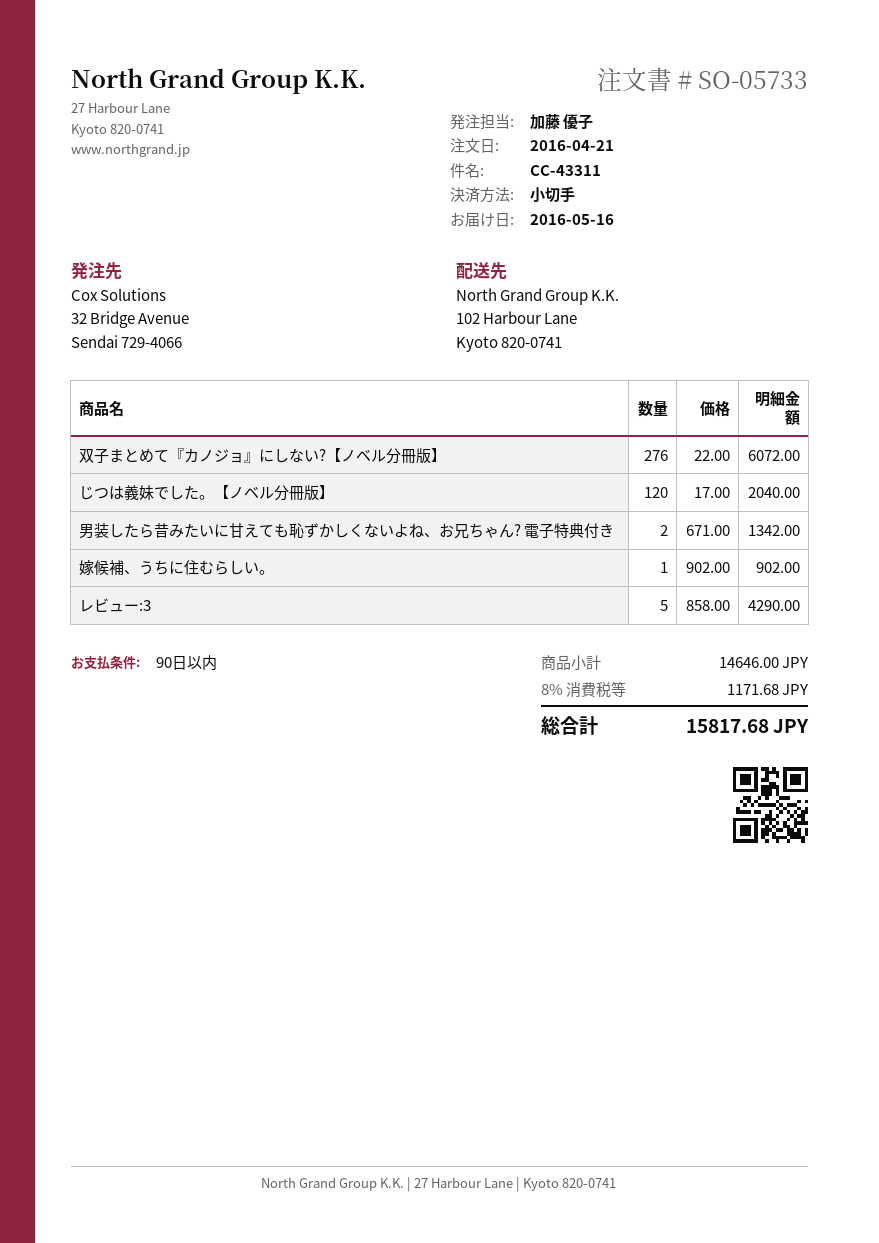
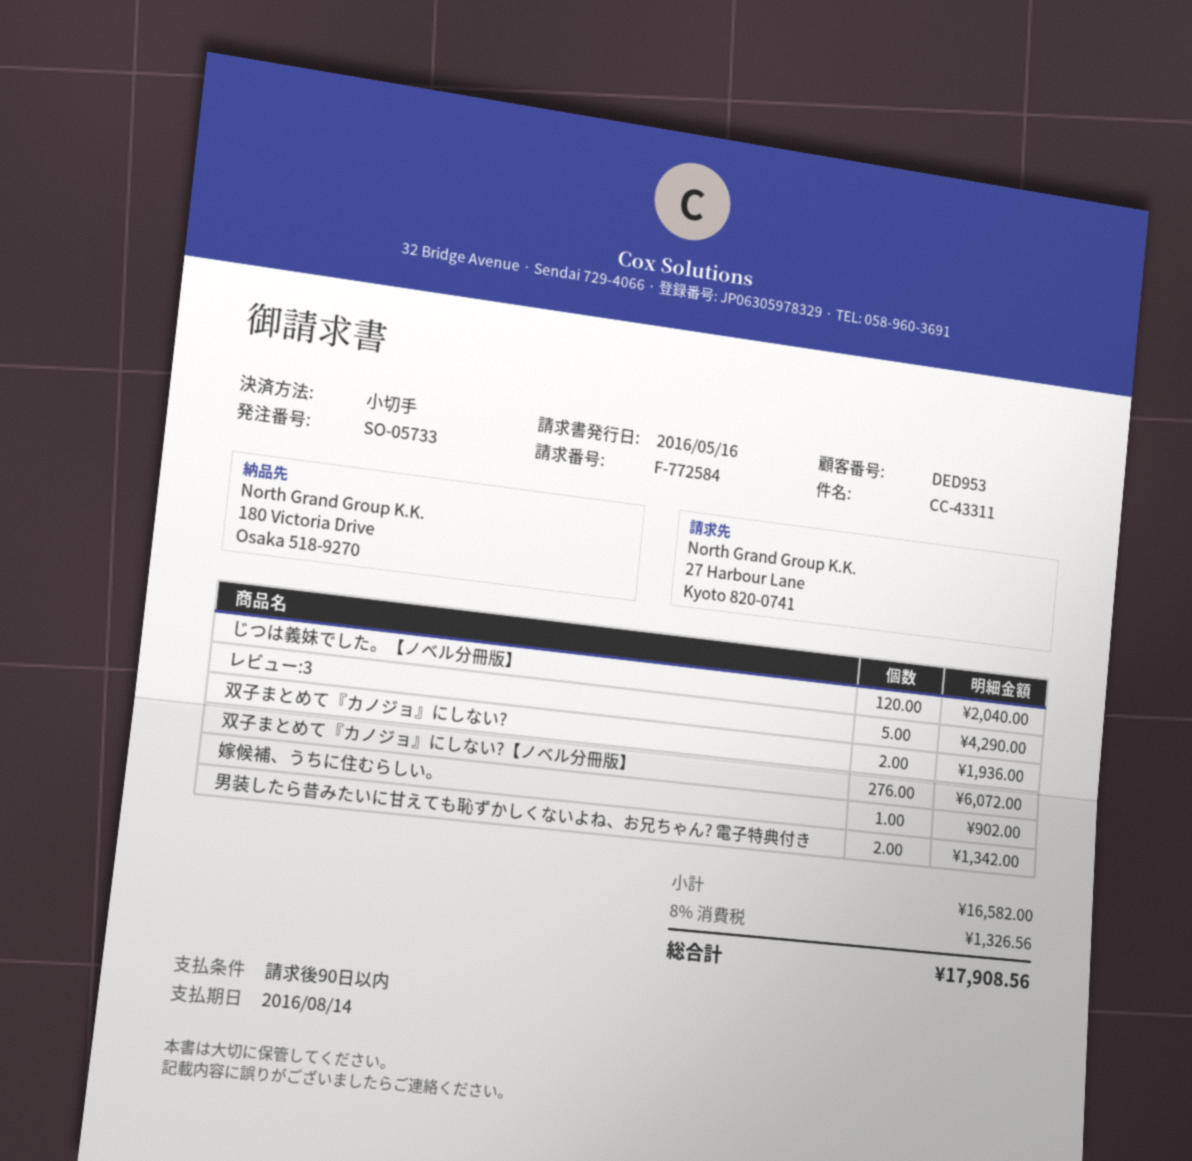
ship to: 102 Harbour Lane, Kyoto 820-0741 -> 180 Victoria Drive, Osaka 518-9270
双子まとめて『カノジョ』にしない?: none -> 2 for 1936.00
subtotal: 14646.00 -> 16582.00
tax: 8% = 1171.68 -> 8% = 1326.56
total: 15817.68 -> 17908.56

